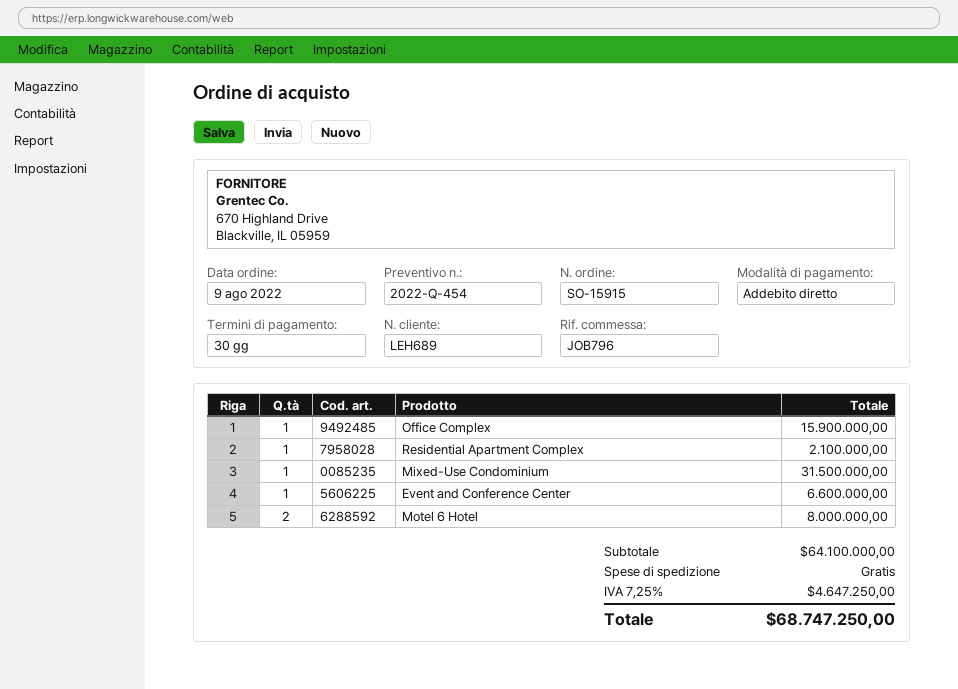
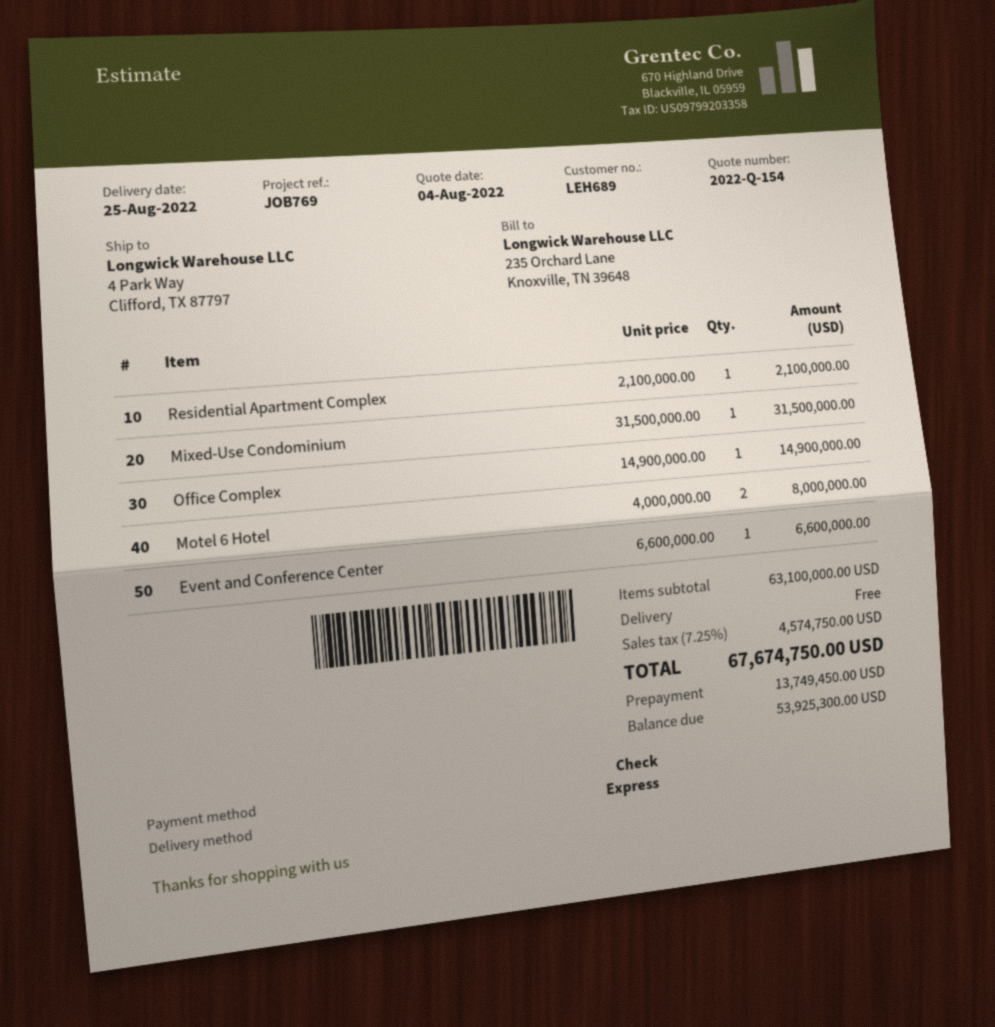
quote number: 2022-Q-454 -> 2022-Q-154
reference: JOB796 -> JOB769
payment method: direct debit -> cheque
Office Complex: 1 for 15900000.00 -> 1 for 14900000.00
subtotal: 64100000.00 -> 63100000.00
tax: 7.25% = 4647250.00 -> 7.25% = 4574750.00
total: 68747250.00 -> 67674750.00

